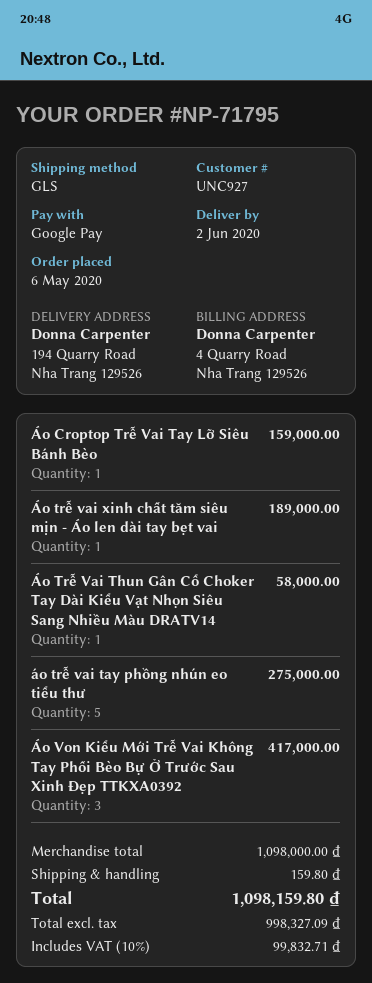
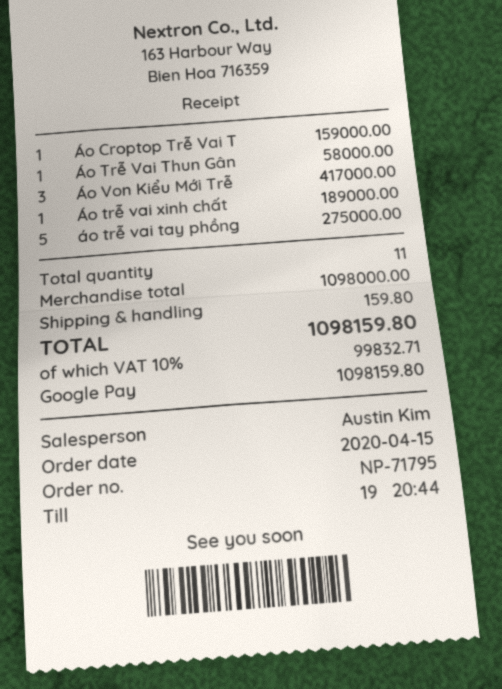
order date: 2020-05-06 -> 2020-04-15

